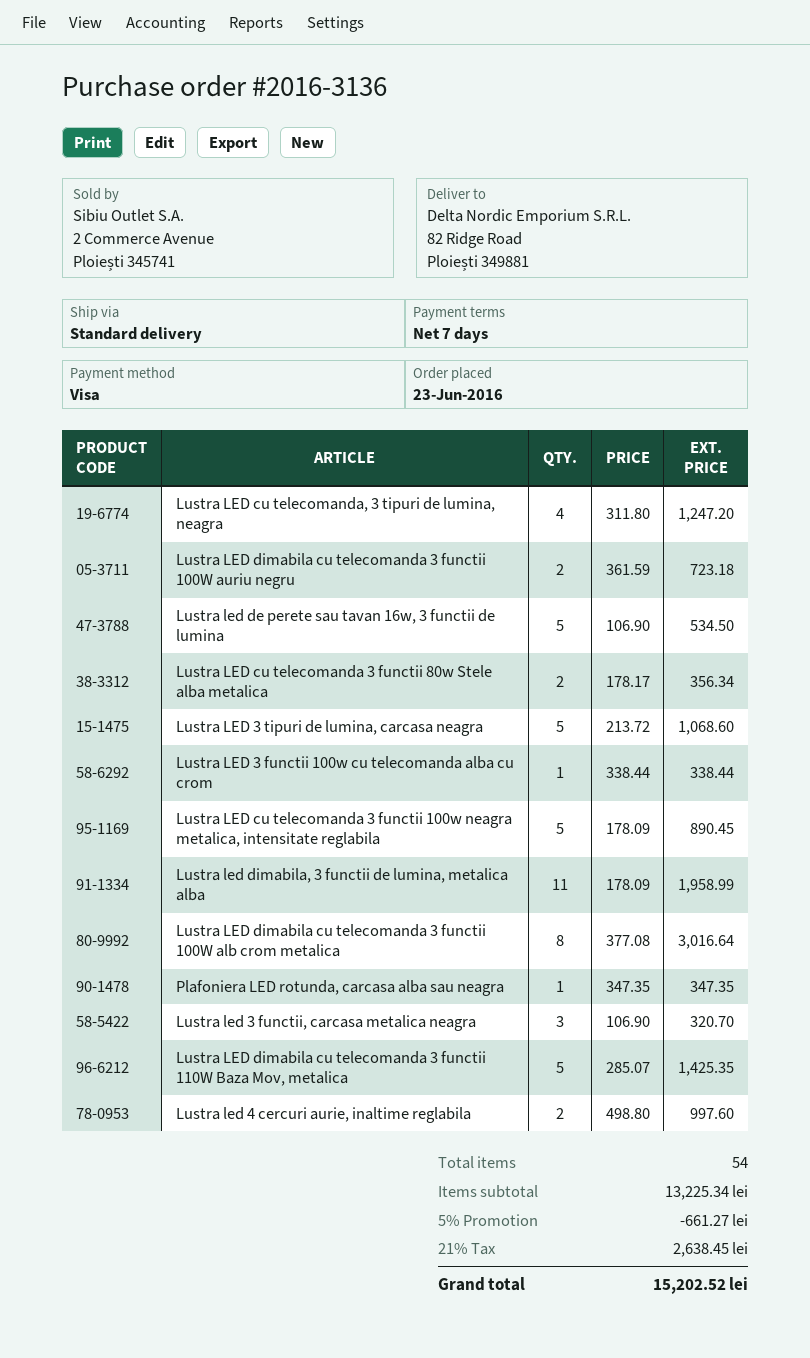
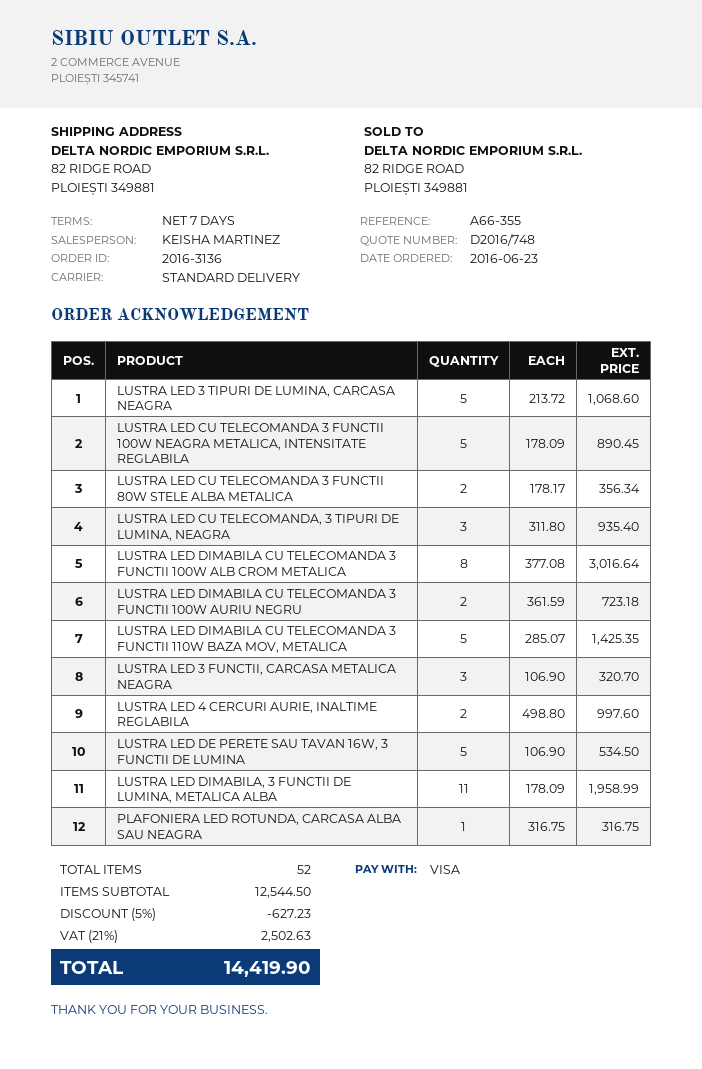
Lustra LED cu telecomanda, 3 tipuri de lumina, neagra: 4 x 311.80 = 1247.20 -> 3 x 311.80 = 935.40
Lustra LED 3 functii 100w cu telecomanda alba cu crom: 1 x 338.44 = 338.44 -> none
Plafoniera LED rotunda, carcasa alba sau neagra: 1 x 347.35 = 347.35 -> 1 x 316.75 = 316.75
total quantity: 54 -> 52
subtotal: 13225.34 -> 12544.50
discount: 5% = 661.27 -> 5% = 627.23
tax: 21% = 2638.45 -> 21% = 2502.63
total: 15202.52 -> 14419.90

